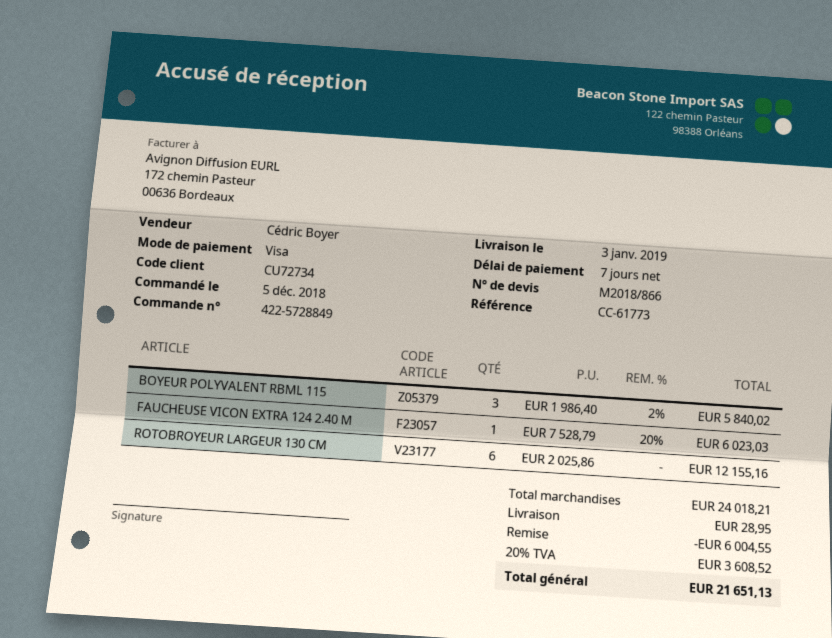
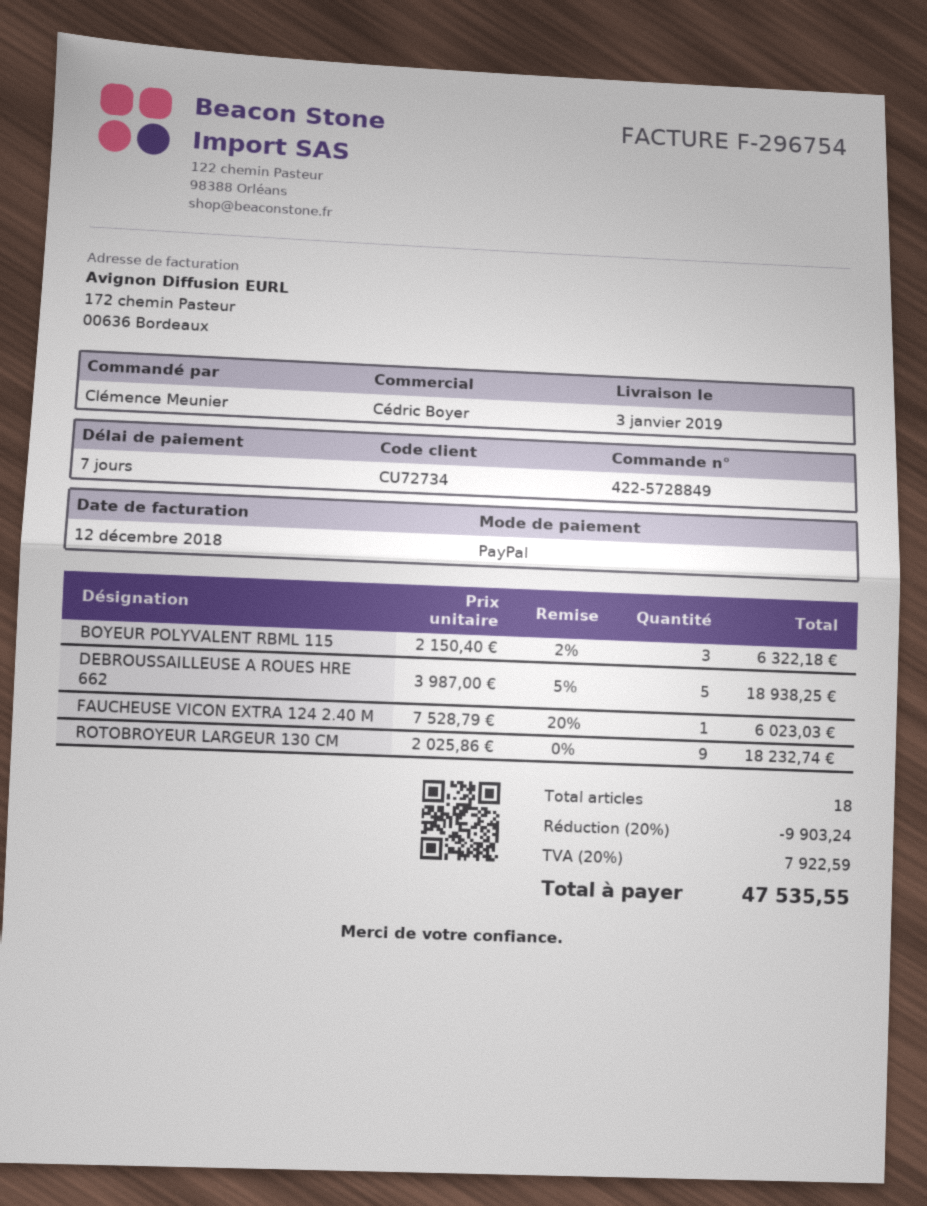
payment method: Visa -> PayPal
BOYEUR POLYVALENT RBML 115: 3 x 1986.40 - 2% = 5840.02 -> 3 x 2150.40 - 2% = 6322.18
ROTOBROYEUR LARGEUR 130 CM: 6 x 2025.86 = 12155.16 -> 9 x 2025.86 = 18232.74
DEBROUSSAILLEUSE A ROUES HRE 662: none -> 5 x 3987.00 - 5% = 18938.25
discount: 6004.55 -> 9903.24
shipping: 28.95 -> none
tax: 20% = 3608.52 -> 20% = 7922.59
total: 21651.13 -> 47535.55

